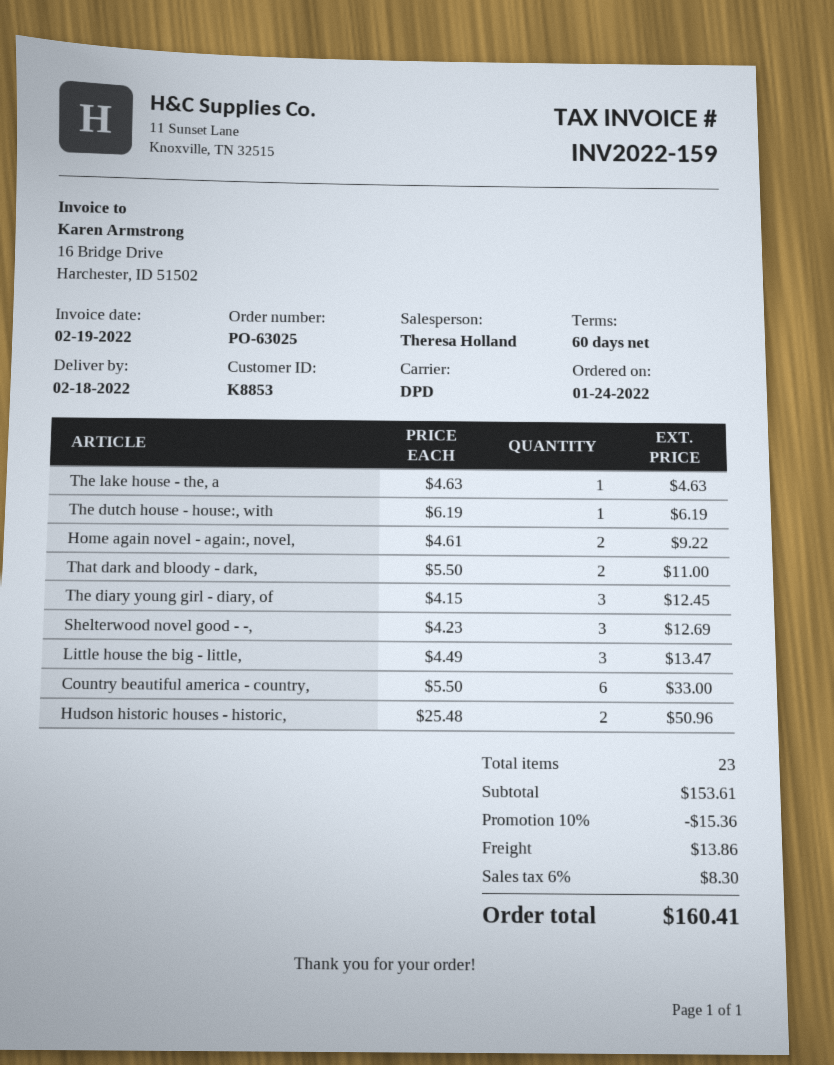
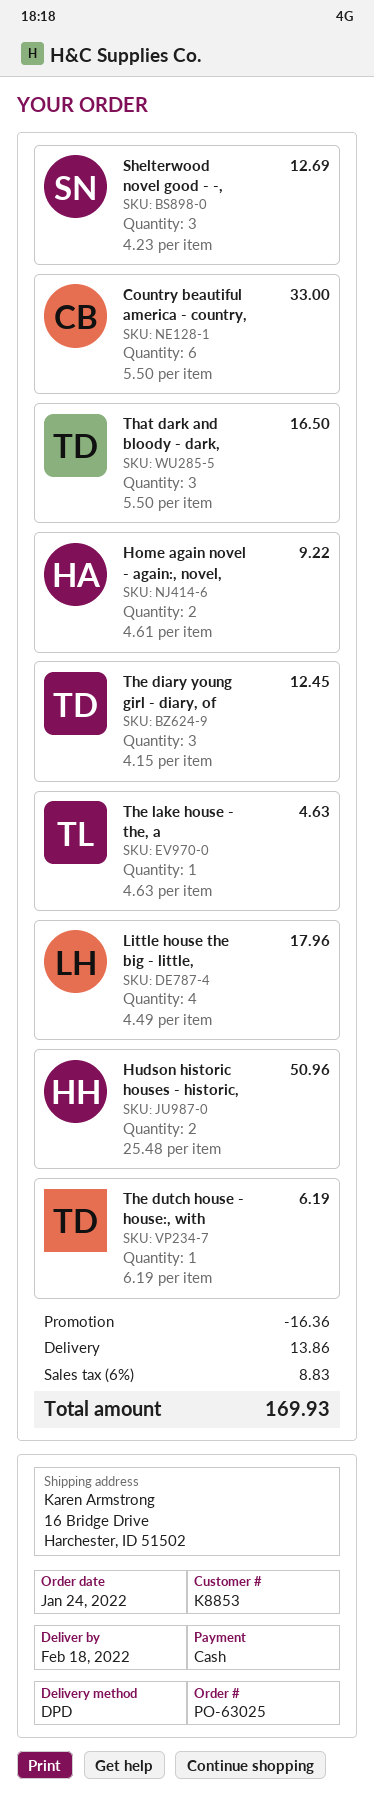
That dark and bloody - dark,: 2 x 5.50 = 11.00 -> 3 x 5.50 = 16.50
Little house the big - little,: 3 x 4.49 = 13.47 -> 4 x 4.49 = 17.96
discount: 15.36 -> 16.36
tax: 6% = 8.30 -> 6% = 8.83
total: 160.41 -> 169.93

